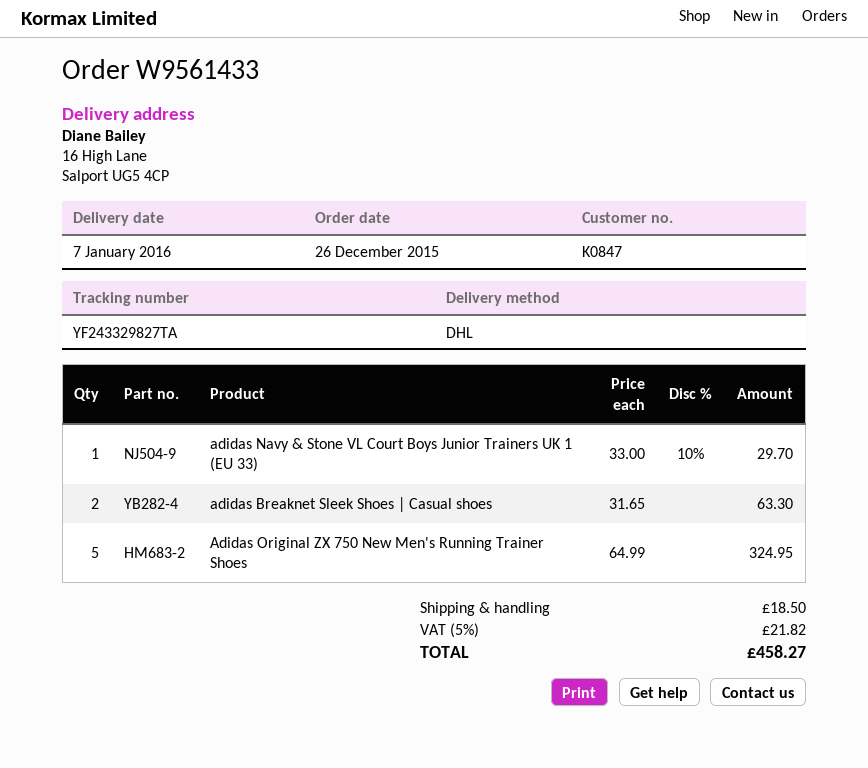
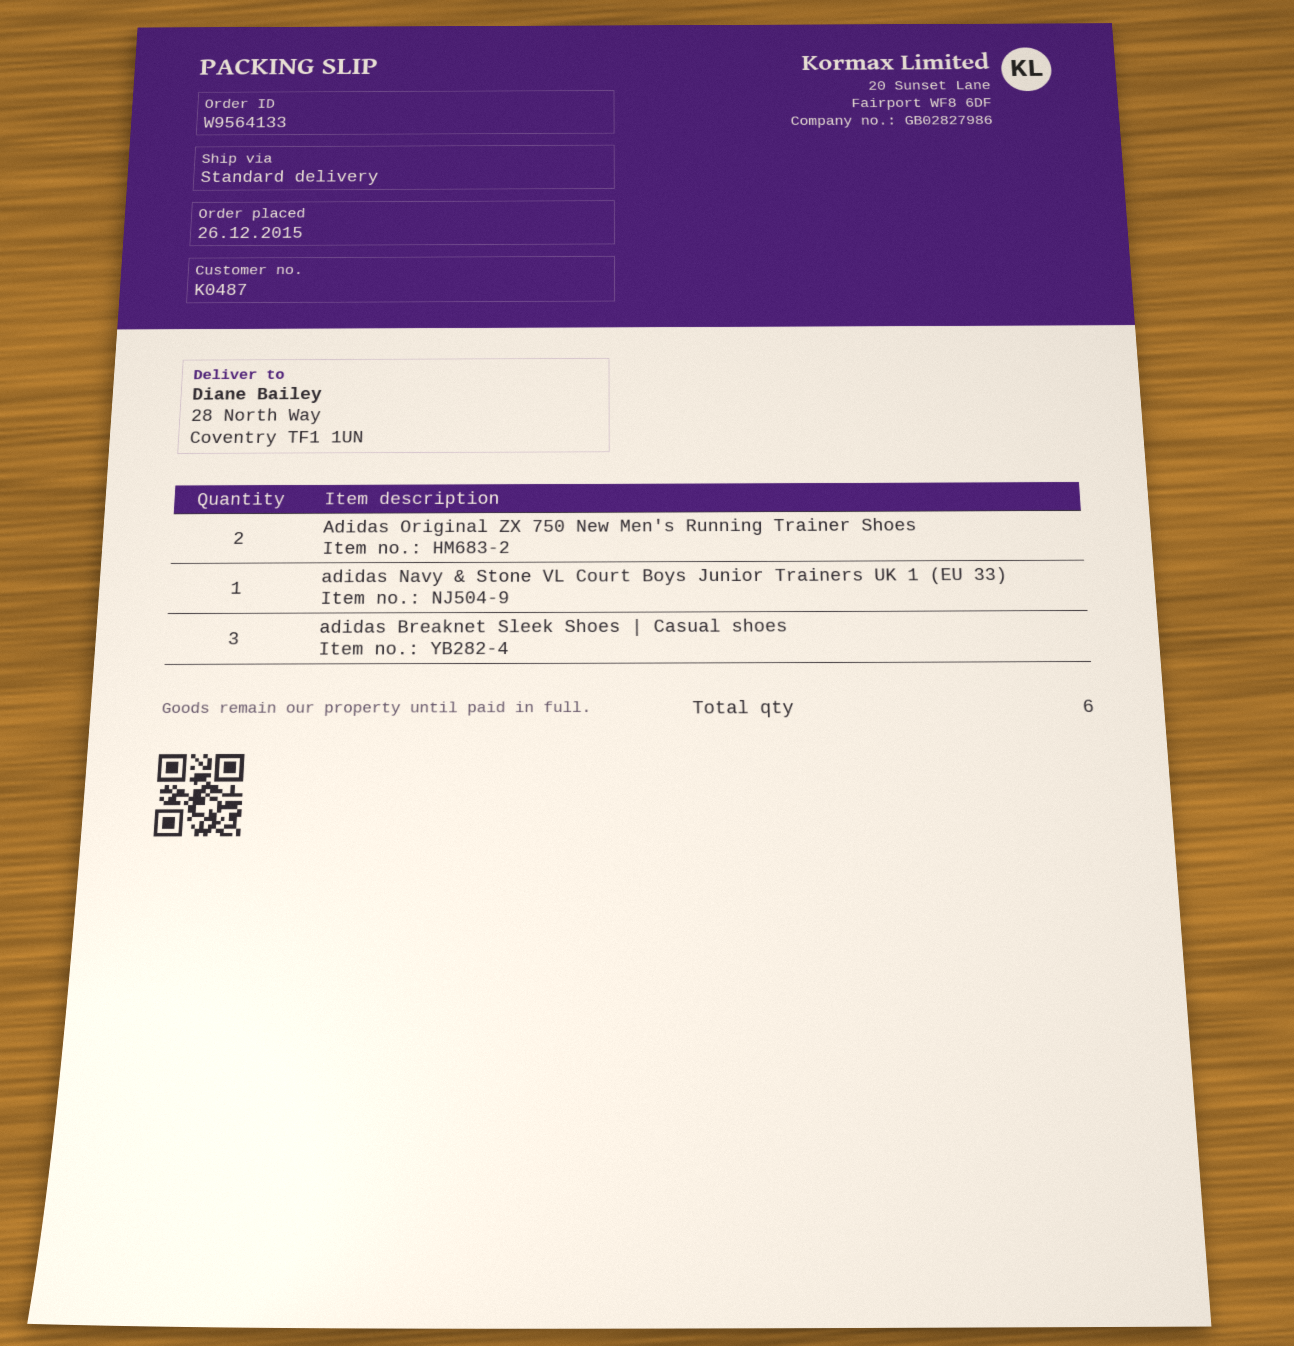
order number: W9561433 -> W9564133
customer number: K0847 -> K0487
shipping method: DHL -> standard
ship to: 16 High Lane, Salport UG5 4CP -> 28 North Way, Coventry TF1 1UN
adidas Breaknet Sleek Shoes | Casual shoes: 2 -> 3
Adidas Original ZX 750 New Men's Running Trainer Shoes: 5 -> 2

